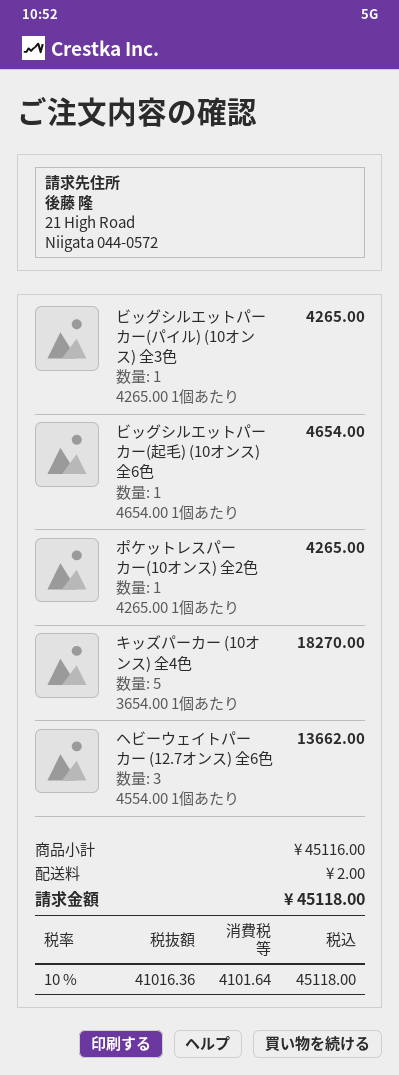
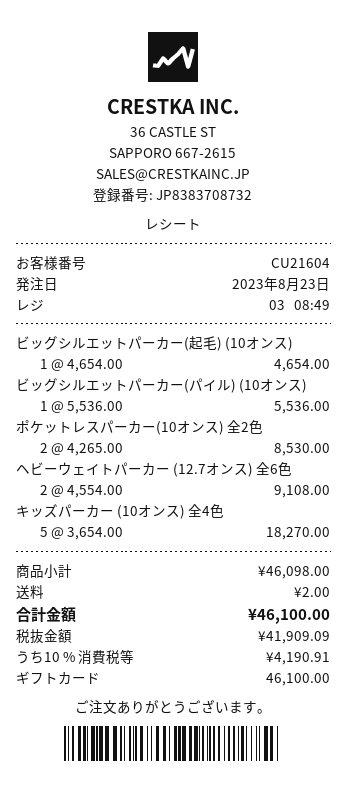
ビッグシルエットパーカー(パイル) (10オンス) 全3色: 1 x 4265.00 = 4265.00 -> 1 x 5536.00 = 5536.00
ポケットレスパーカー(10オンス) 全2色: 1 x 4265.00 = 4265.00 -> 2 x 4265.00 = 8530.00
ヘビーウェイトパーカー (12.7オンス) 全6色: 3 x 4554.00 = 13662.00 -> 2 x 4554.00 = 9108.00
subtotal: 45116.00 -> 46098.00
net: 41016.36 -> 41909.09
tax: 10% = 4101.64 -> 10% = 4190.91
total: 45118.00 -> 46100.00

